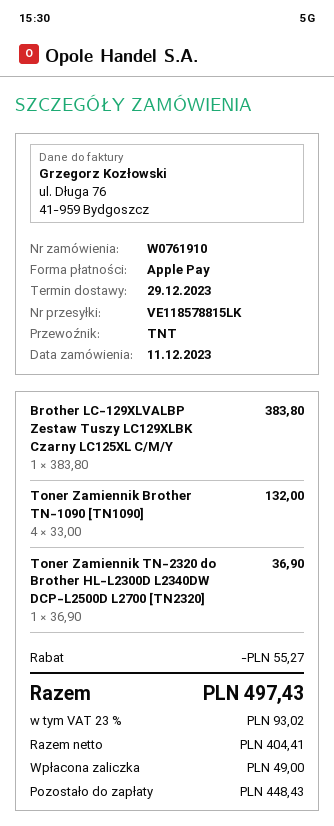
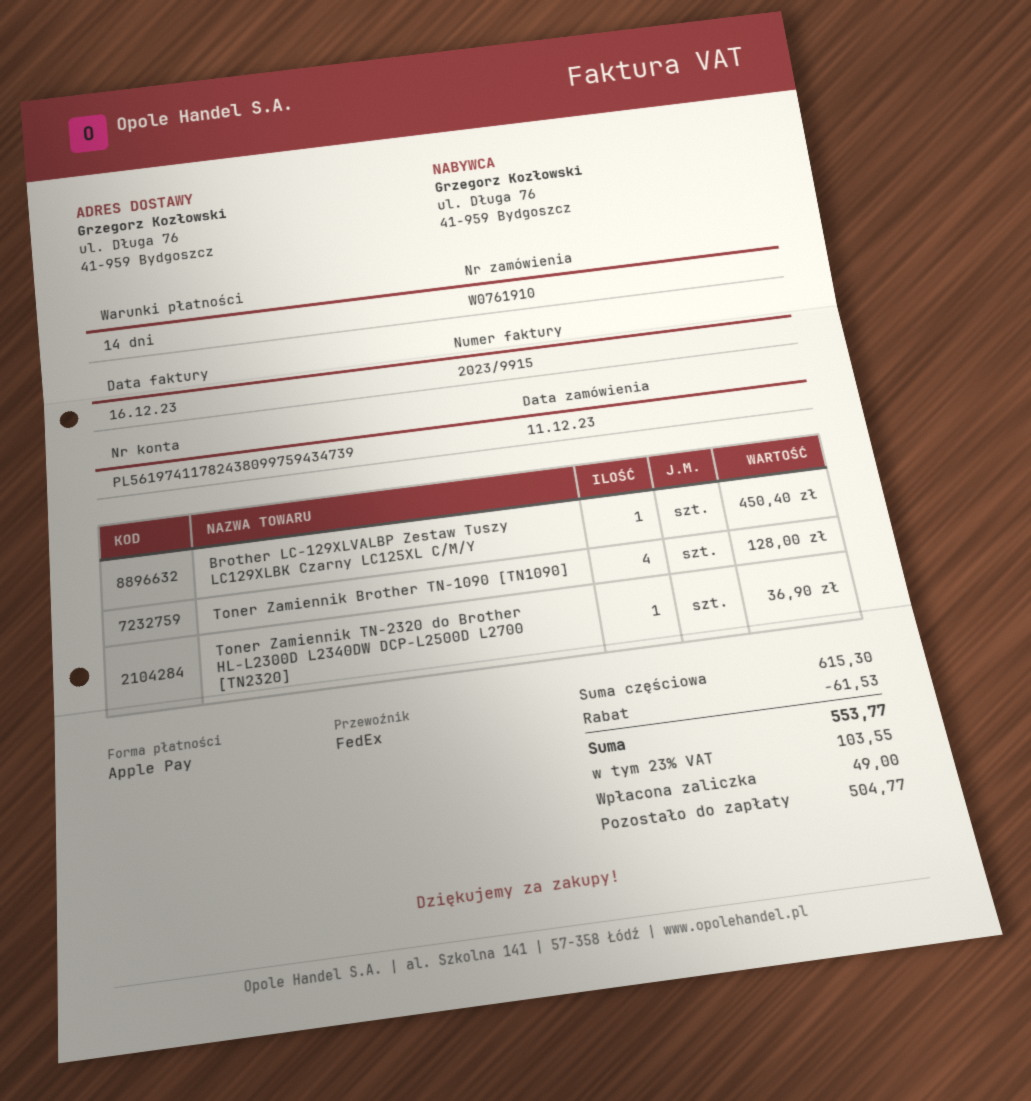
shipping method: TNT -> FedEx
Brother LC-129XLVALBP Zestaw Tuszy LC129XLBK Czarny LC125XL C/M/Y: 1 for 383.80 -> 1 for 450.40
Toner Zamiennik Brother TN-1090 [TN1090]: 4 for 132.00 -> 4 for 128.00
discount: 55.27 -> 61.53
tax: 23% = 93.02 -> 23% = 103.55
total: 497.43 -> 553.77
balance: 448.43 -> 504.77

